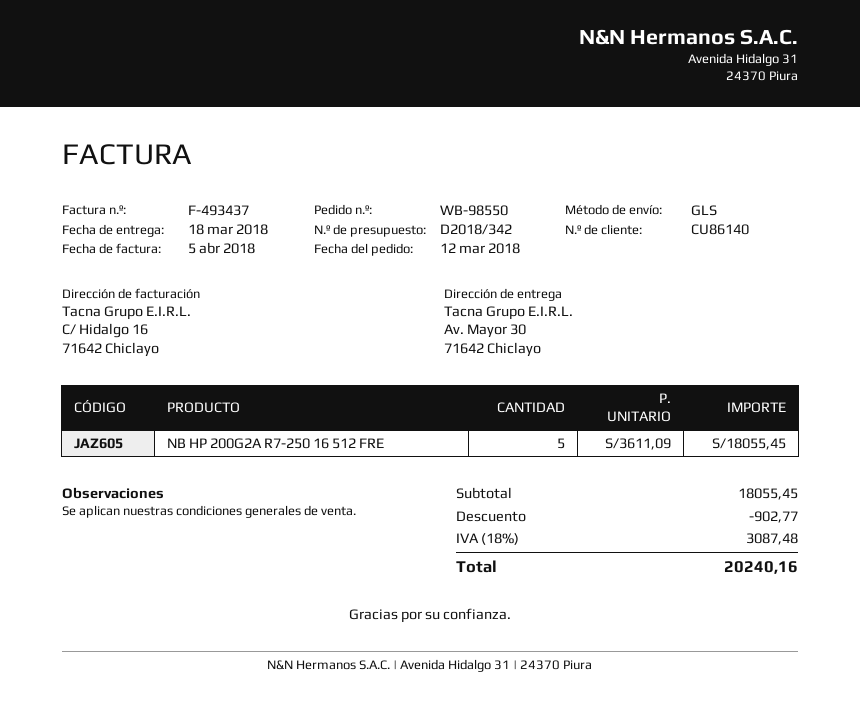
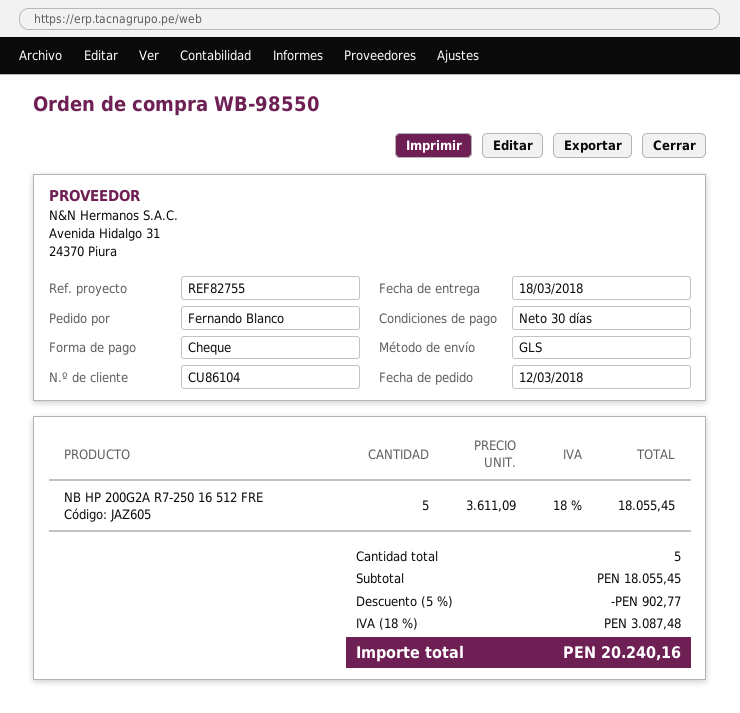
customer number: CU86140 -> CU86104

